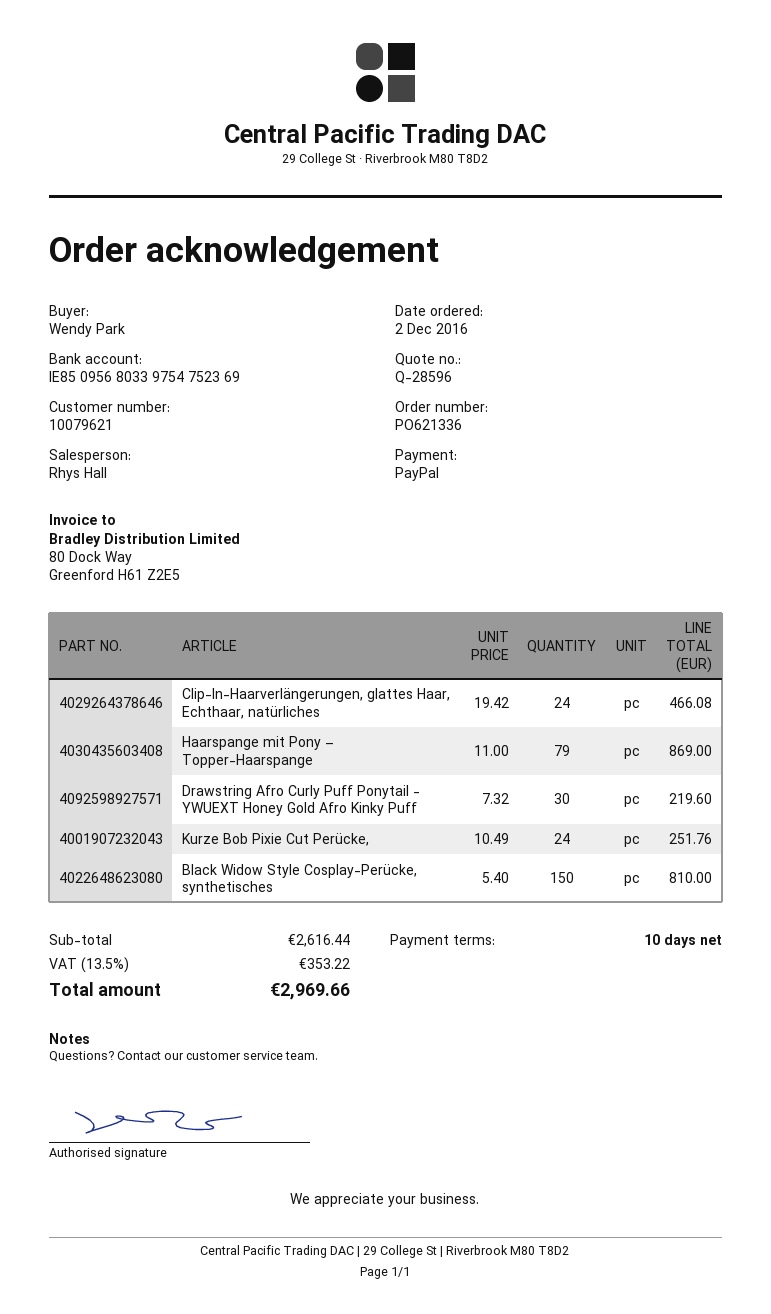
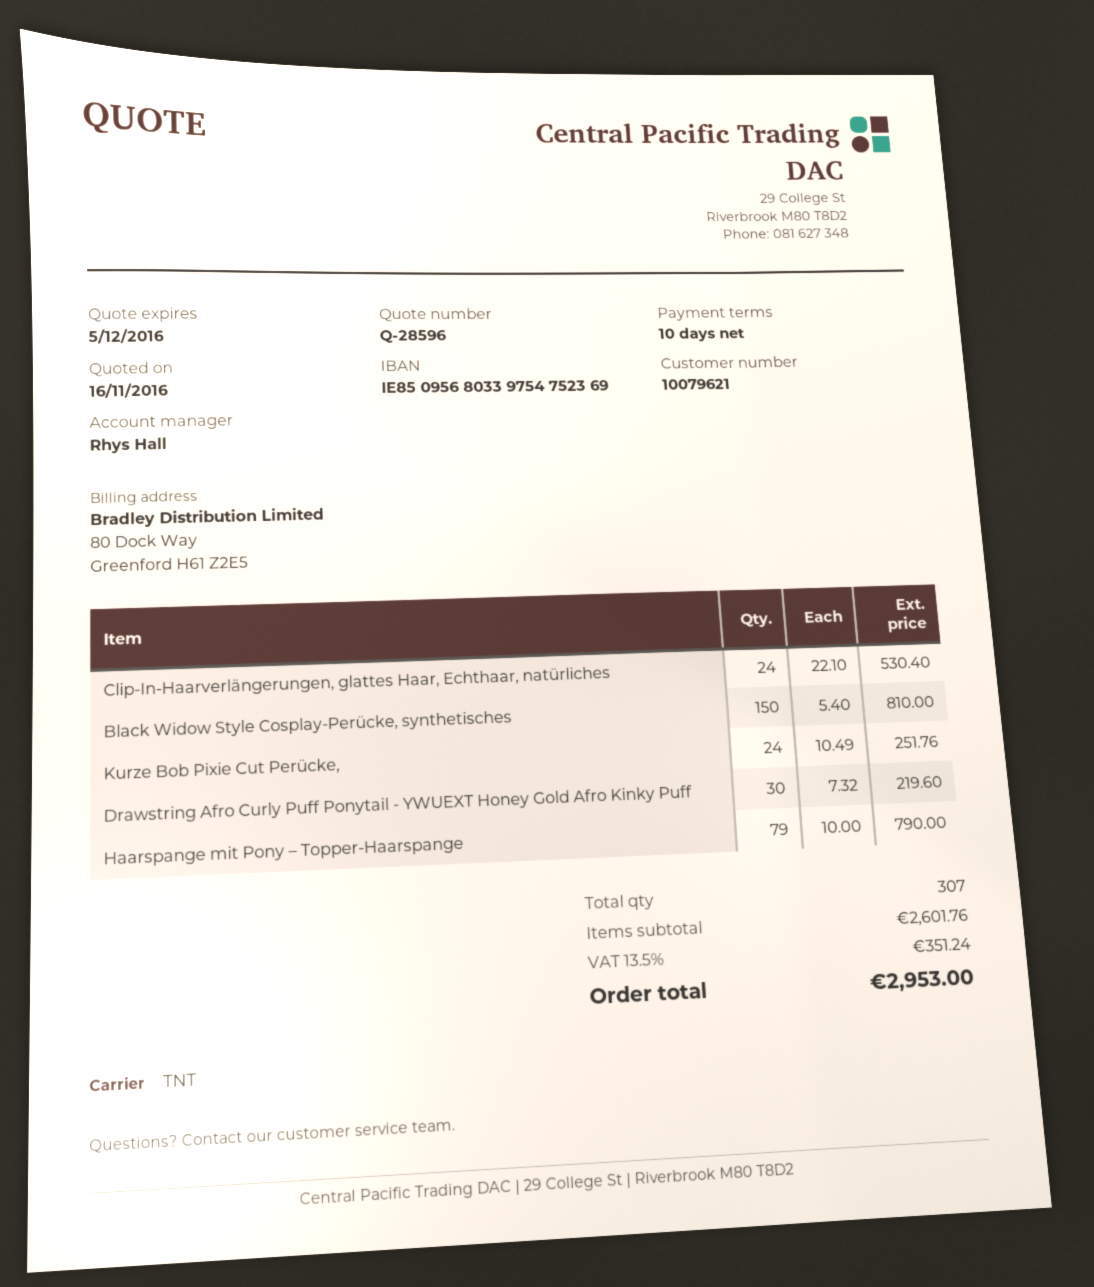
Clip-In-Haarverlängerungen, glattes Haar, Echthaar, natürliches: 24 x 19.42 = 466.08 -> 24 x 22.10 = 530.40
Haarspange mit Pony – Topper-Haarspange: 79 x 11.00 = 869.00 -> 79 x 10.00 = 790.00
subtotal: 2616.44 -> 2601.76
tax: 13.5% = 353.22 -> 13.5% = 351.24
total: 2969.66 -> 2953.00

